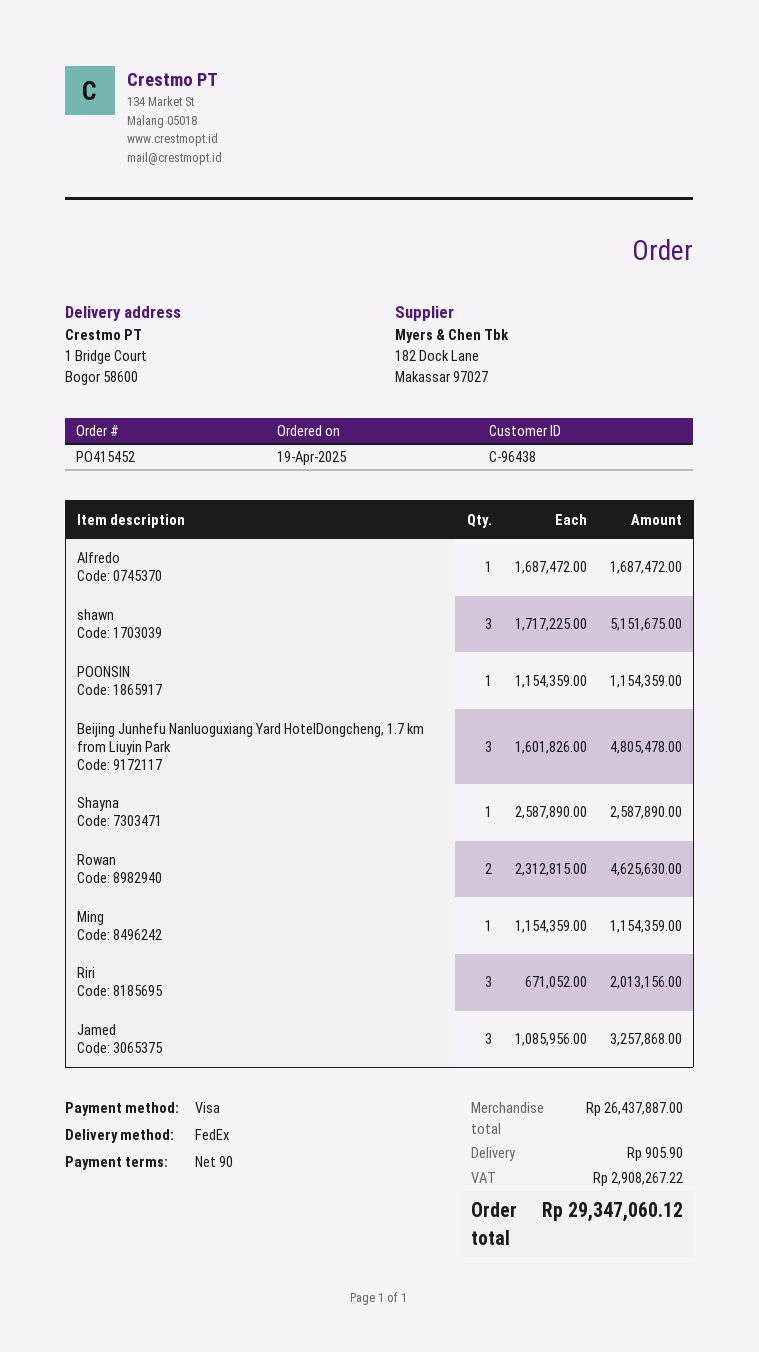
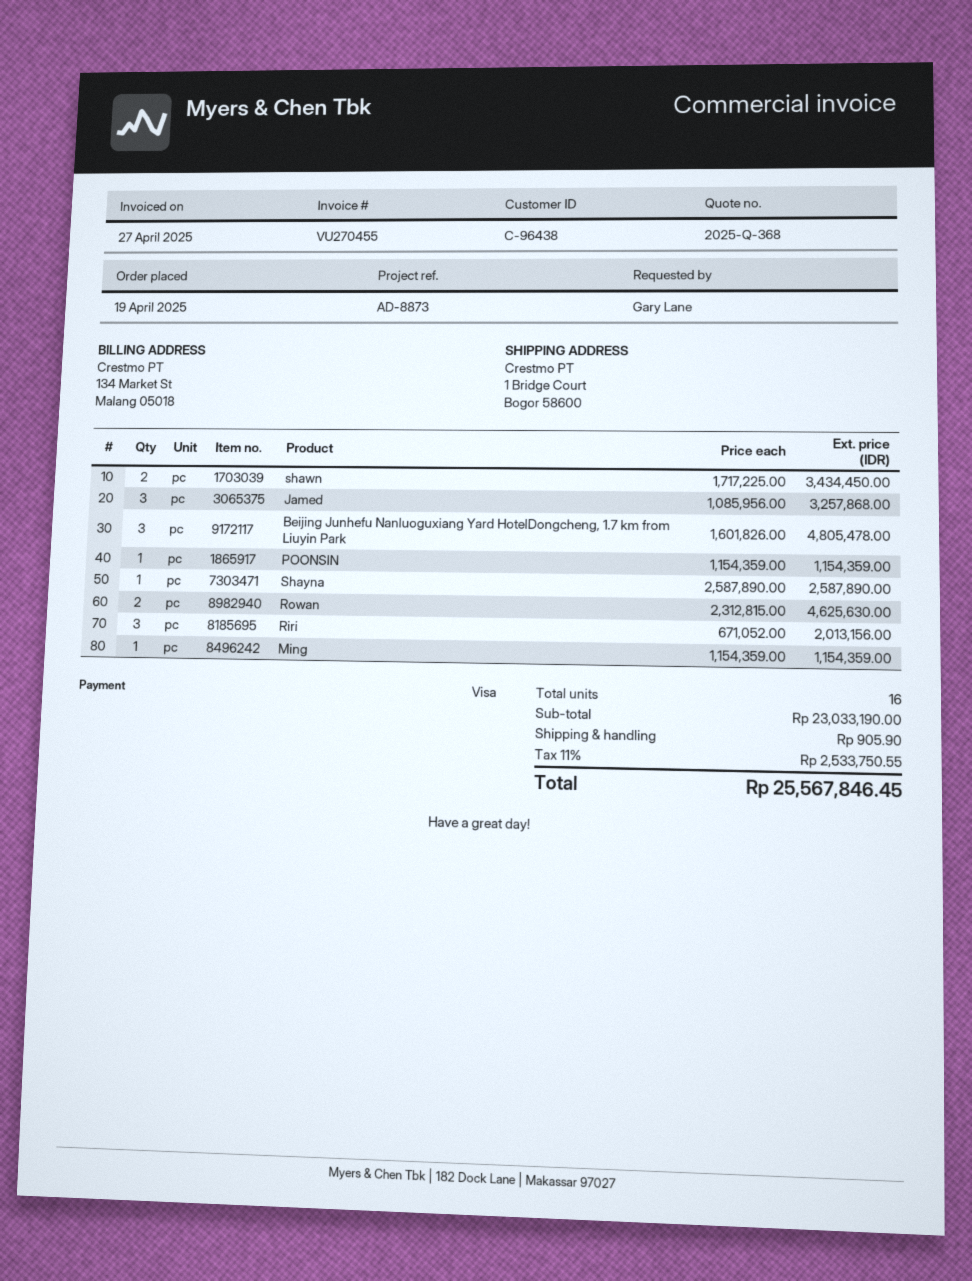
Alfredo: 1 x 1687472.00 = 1687472.00 -> none
shawn: 3 x 1717225.00 = 5151675.00 -> 2 x 1717225.00 = 3434450.00
subtotal: 26437887.00 -> 23033190.00
tax: 2908267.22 -> 2533750.55
total: 29347060.12 -> 25567846.45

